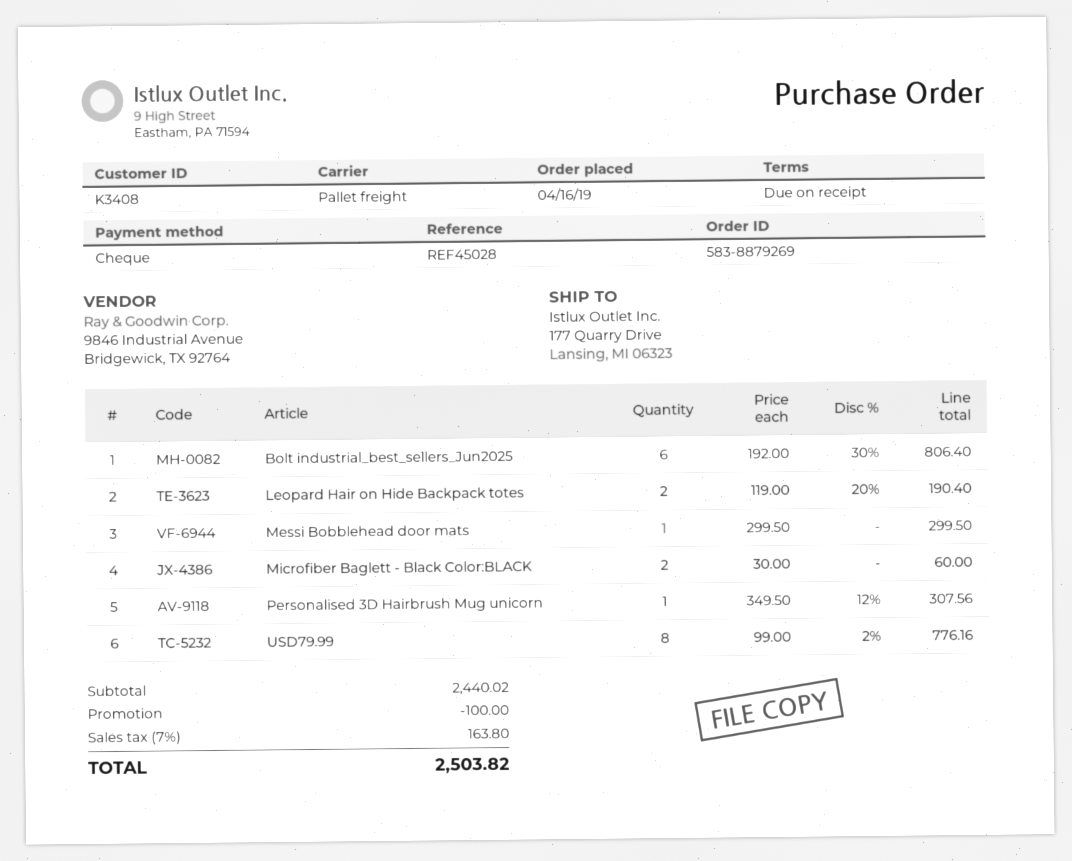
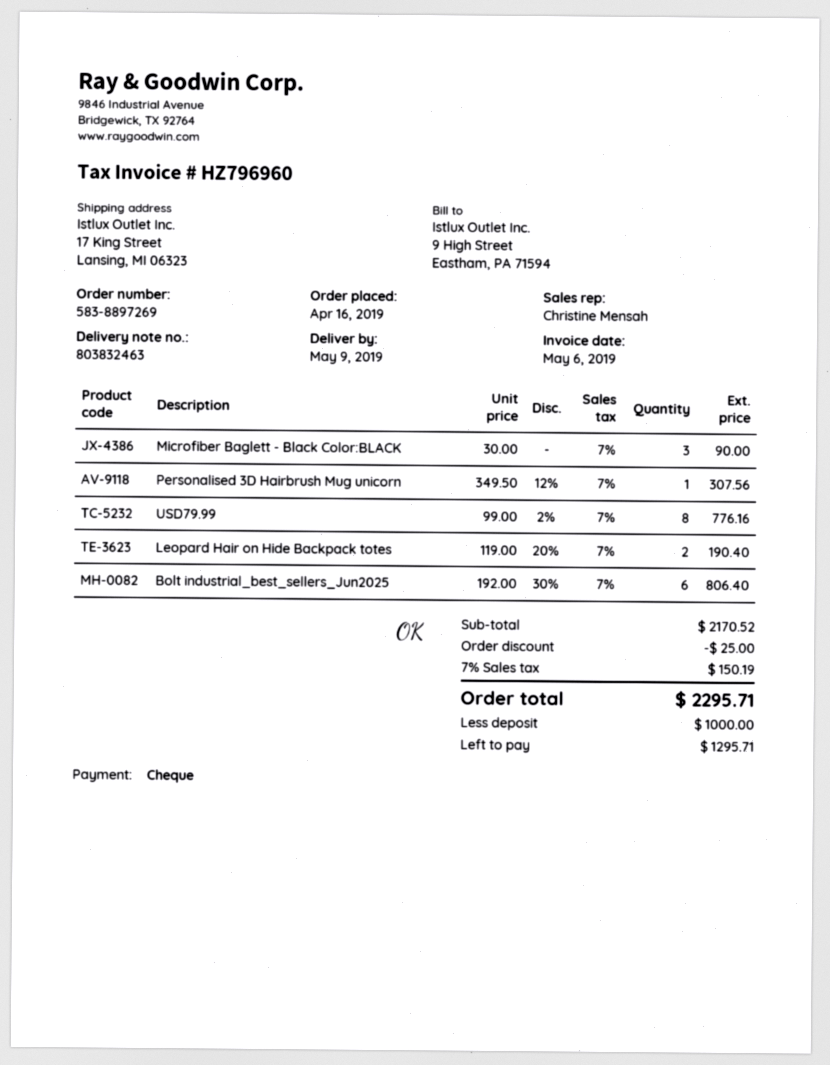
order number: 583-8879269 -> 583-8897269
ship to: 177 Quarry Drive, Lansing, MI 06323 -> 17 King Street, Lansing, MI 06323
Messi Bobblehead door mats: 1 x 299.50 = 299.50 -> none
Microfiber Baglett - Black Color:BLACK: 2 x 30.00 = 60.00 -> 3 x 30.00 = 90.00
subtotal: 2440.02 -> 2170.52
discount: 100.00 -> 25.00
tax: 7% = 163.80 -> 7% = 150.19
total: 2503.82 -> 2295.71

